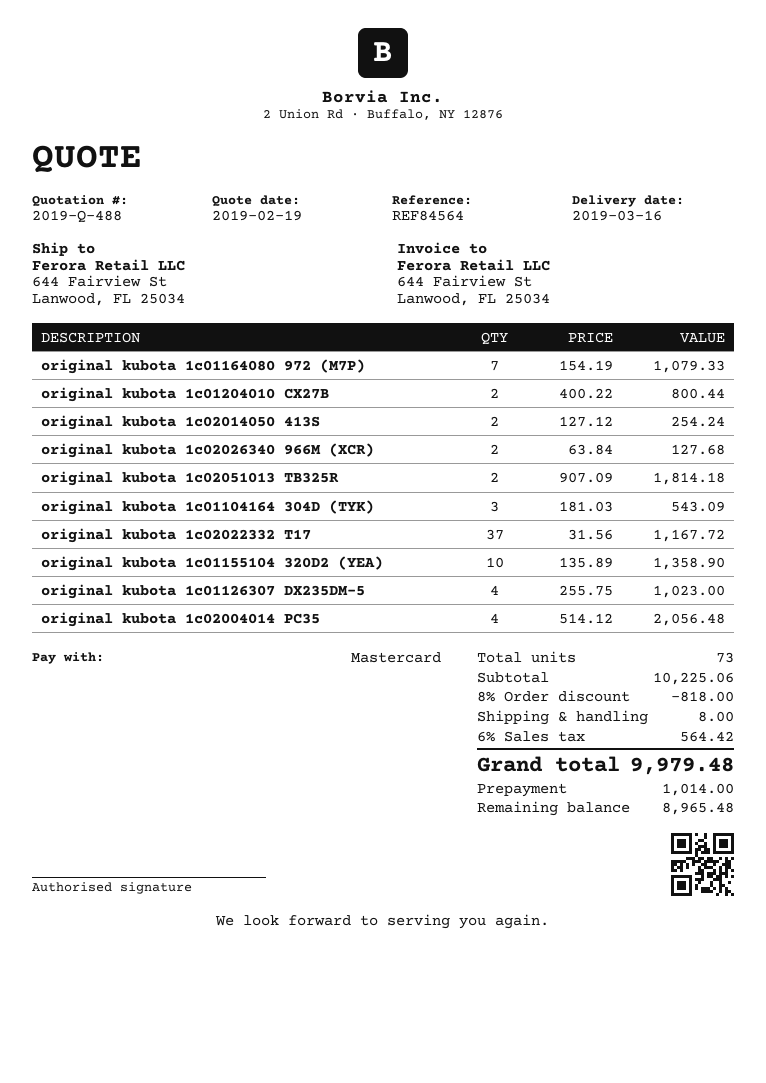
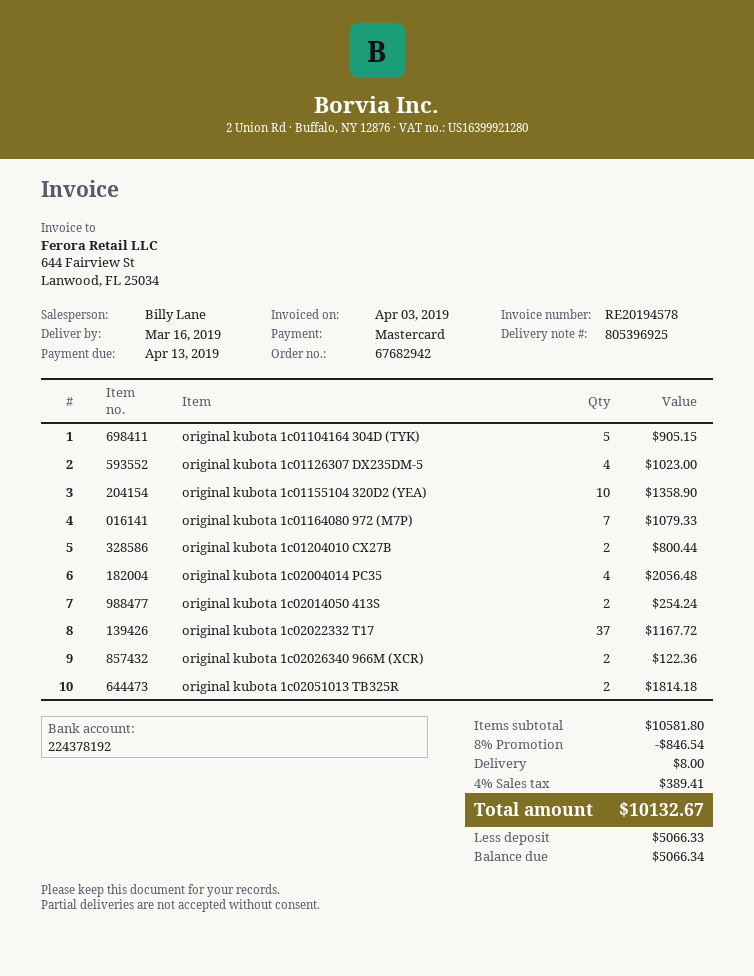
original kubota 1c02026340 966M (XCR): 2 for 127.68 -> 2 for 122.36
original kubota 1c01104164 304D (TYK): 3 for 543.09 -> 5 for 905.15
subtotal: 10225.06 -> 10581.80
discount: 8% = 818.00 -> 8% = 846.54
tax: 6% = 564.42 -> 4% = 389.41
total: 9979.48 -> 10132.67
deposit: 1014.00 -> 5066.33
balance: 8965.48 -> 5066.34

